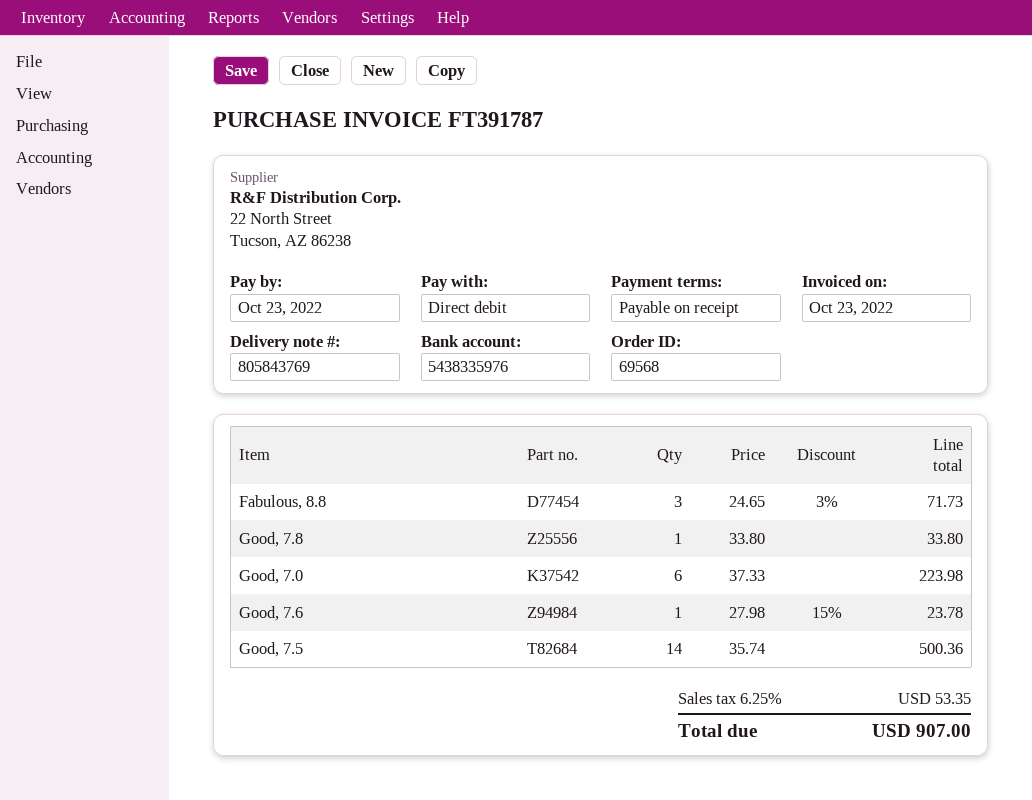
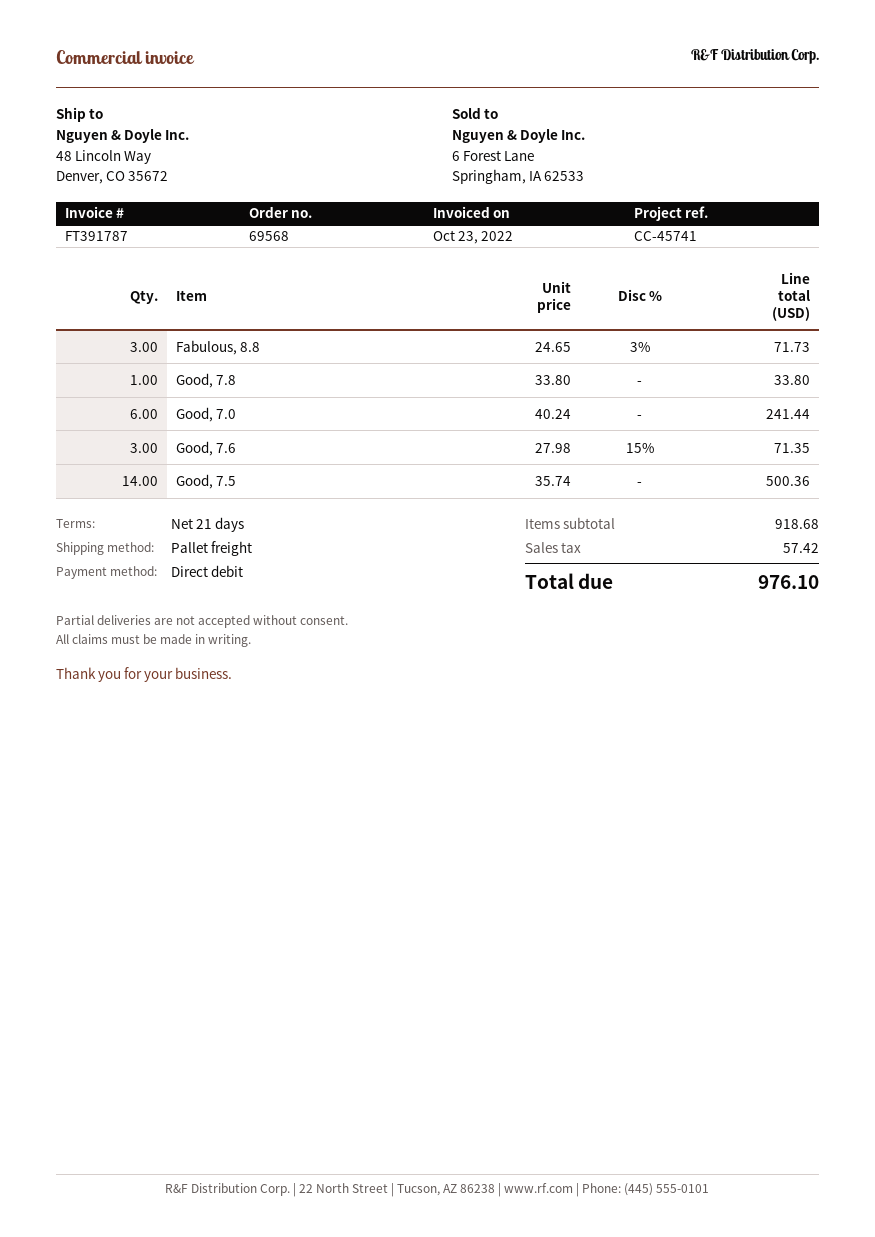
payment terms: on receipt -> 21 days
Good, 7.0: 6 x 37.33 = 223.98 -> 6 x 40.24 = 241.44
Good, 7.6: 1 x 27.98 - 15% = 23.78 -> 3 x 27.98 - 15% = 71.35
tax: 53.35 -> 57.42
total: 907.00 -> 976.10

